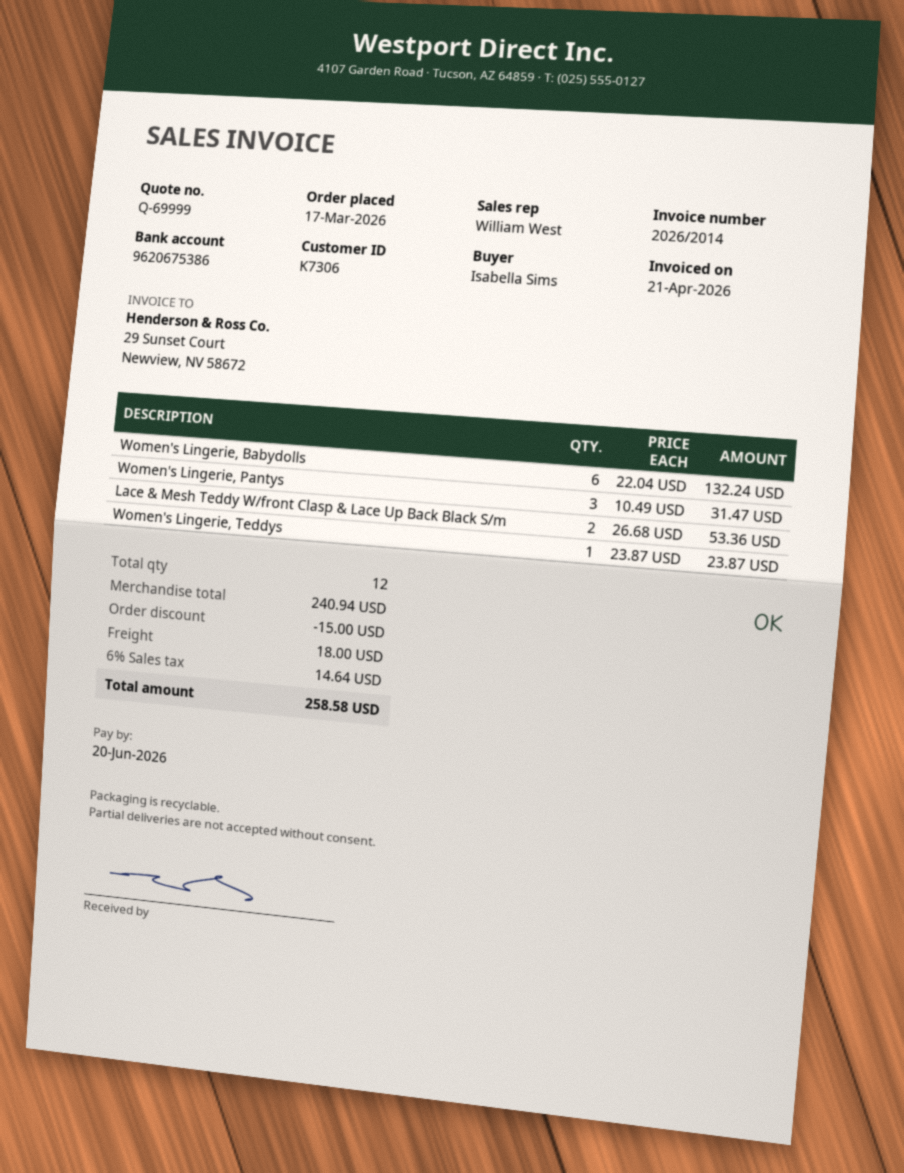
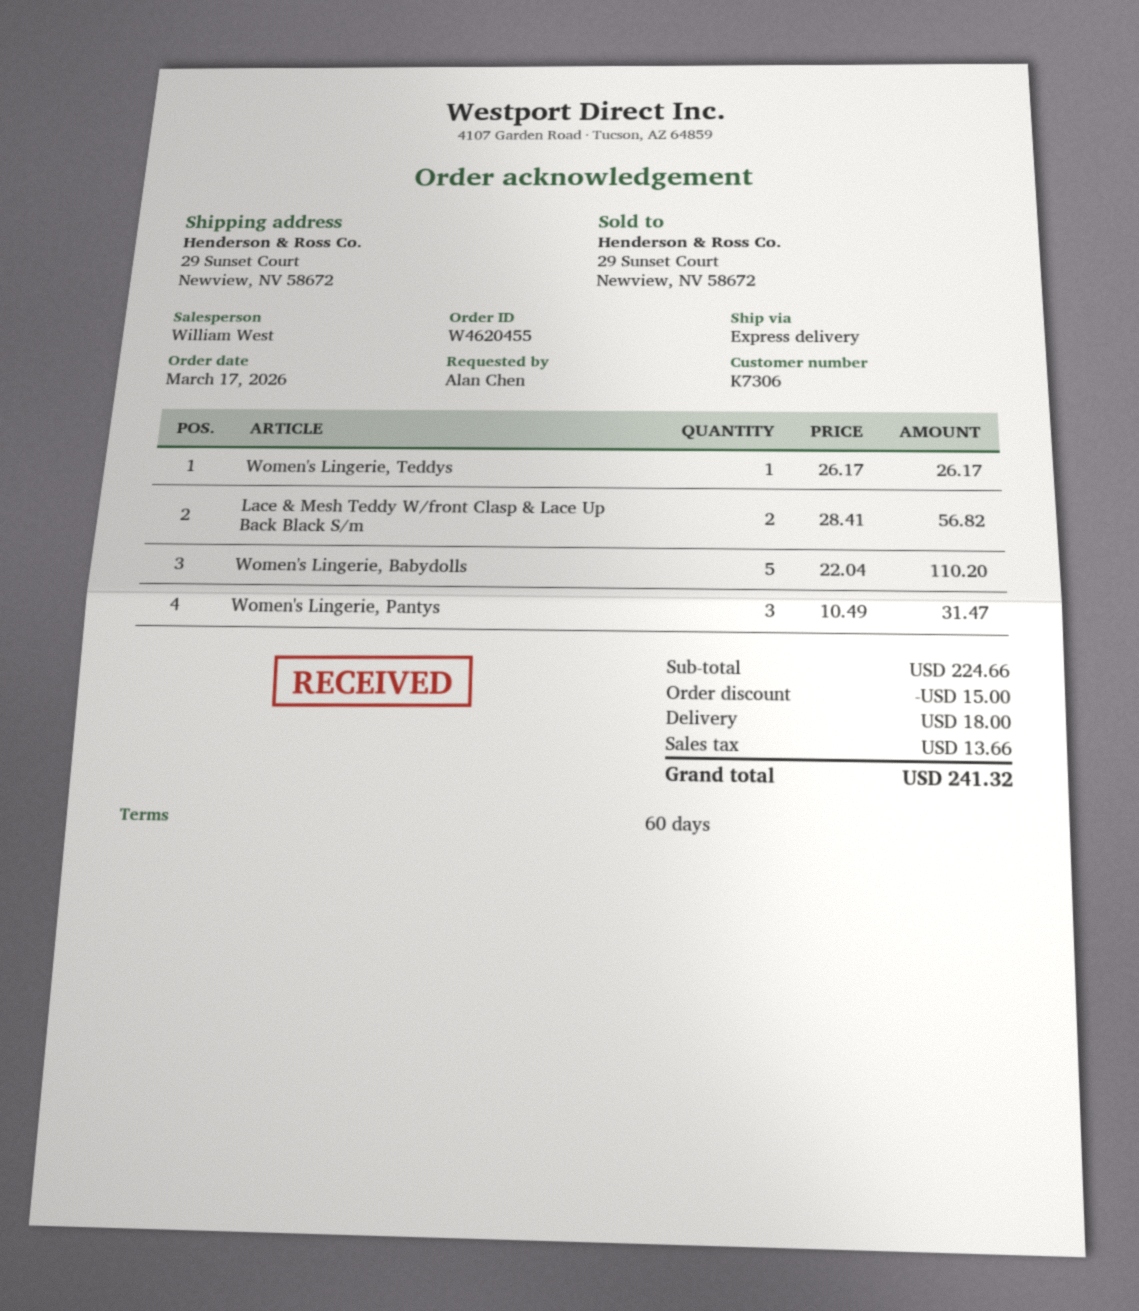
ordered by: Isabella Sims -> Alan Chen
Women's Lingerie, Babydolls: 6 x 22.04 = 132.24 -> 5 x 22.04 = 110.20
Lace & Mesh Teddy W/front Clasp & Lace Up Back Black S/m: 2 x 26.68 = 53.36 -> 2 x 28.41 = 56.82
Women's Lingerie, Teddys: 1 x 23.87 = 23.87 -> 1 x 26.17 = 26.17
subtotal: 240.94 -> 224.66
tax: 14.64 -> 13.66
total: 258.58 -> 241.32

